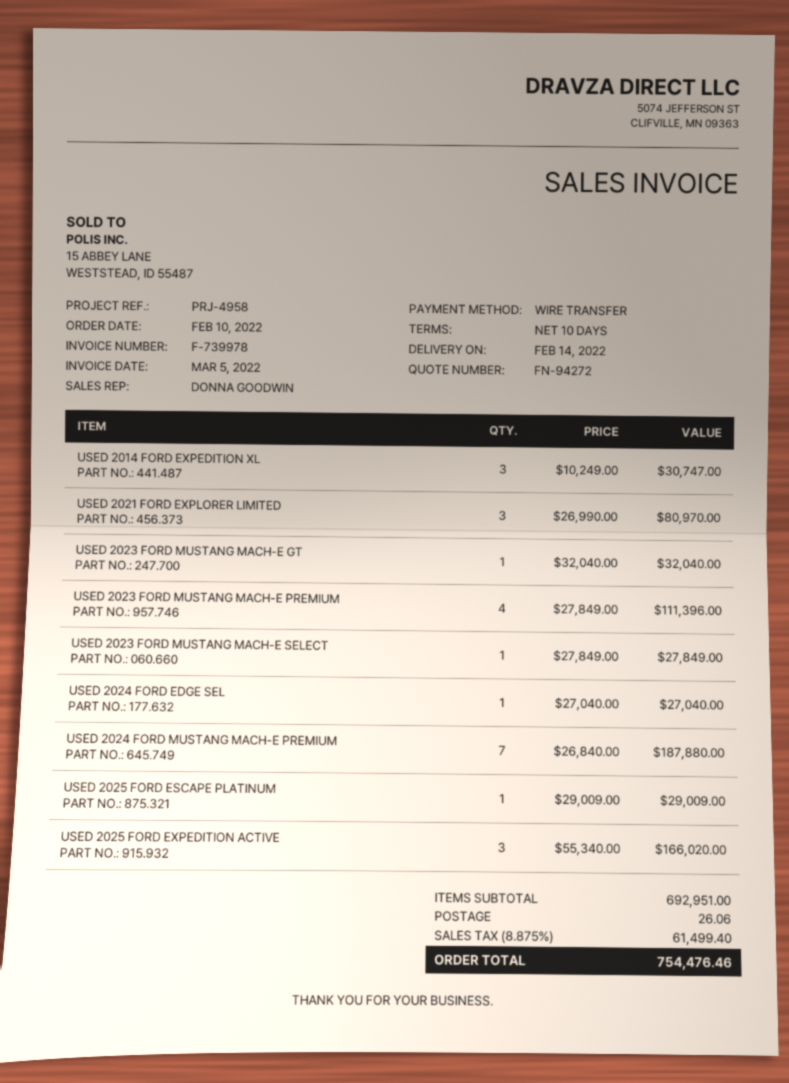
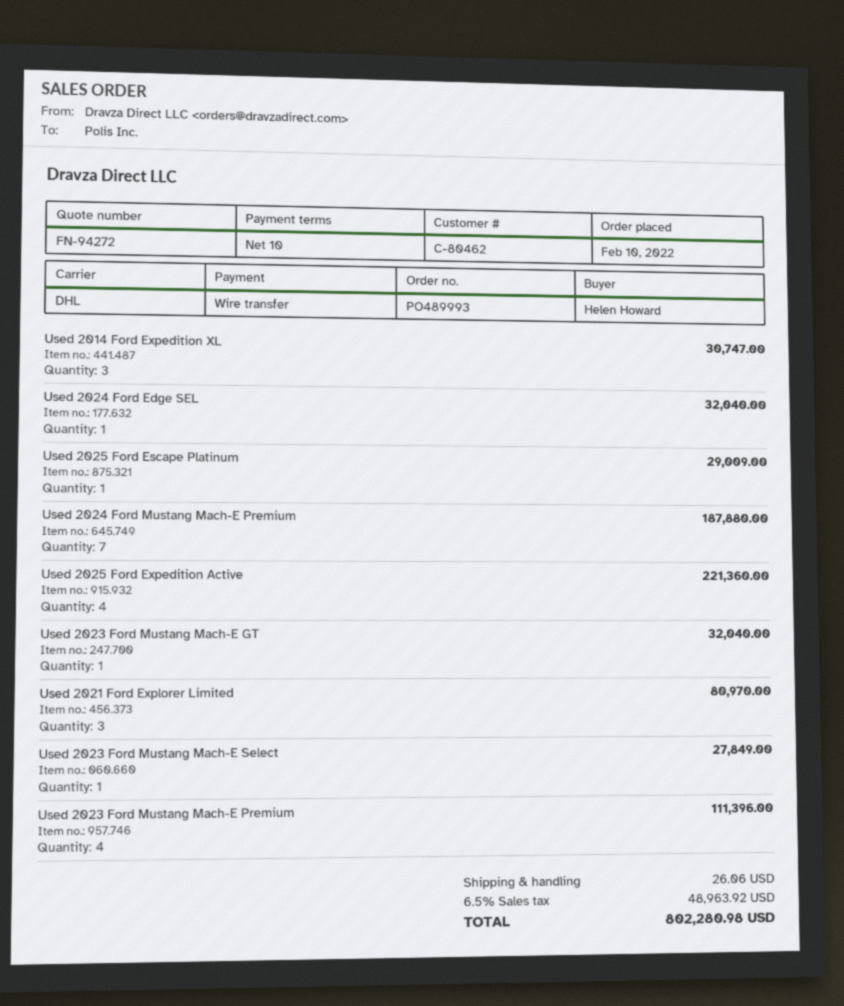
USED 2024 FORD EDGE SEL: 1 for 27040.00 -> 1 for 32040.00
USED 2025 FORD EXPEDITION ACTIVE: 3 for 166020.00 -> 4 for 221360.00
tax: 8.875% = 61499.40 -> 6.5% = 48963.92
total: 754476.46 -> 802280.98

